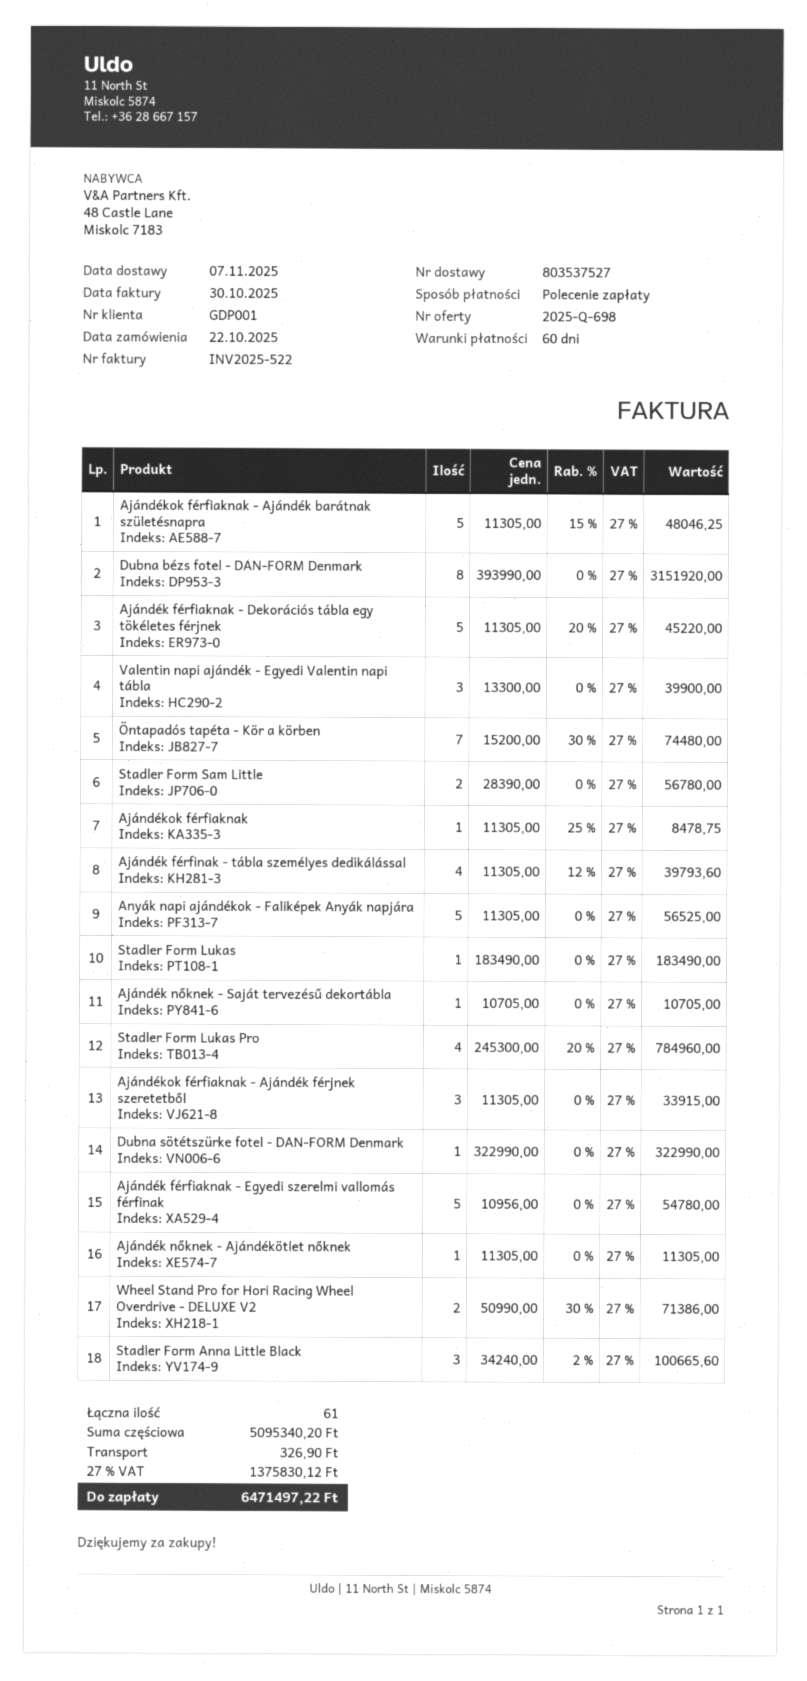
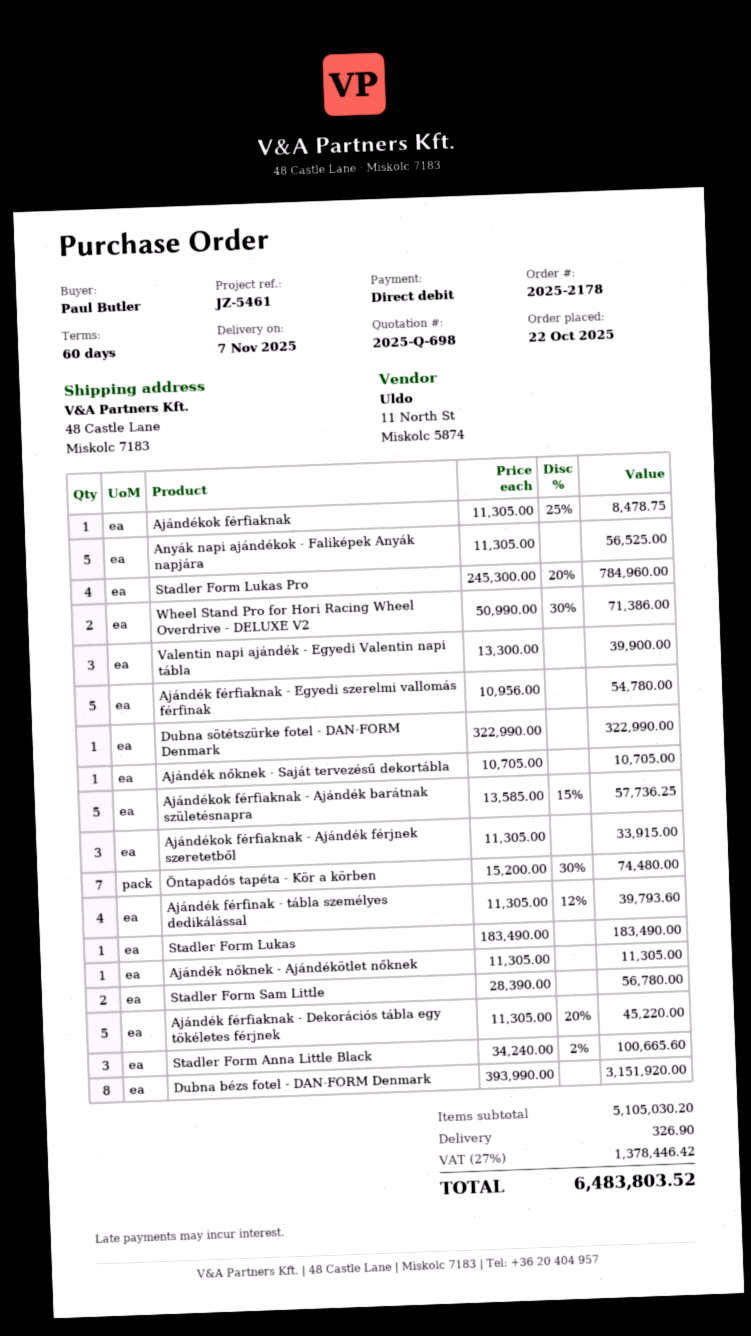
Ajándékok férfiaknak - Ajándék barátnak születésnapra: 5 x 11305.00 - 15% = 48046.25 -> 5 x 13585.00 - 15% = 57736.25
subtotal: 5095340.20 -> 5105030.20
tax: 27% = 1375830.12 -> 27% = 1378446.42
total: 6471497.22 -> 6483803.52

